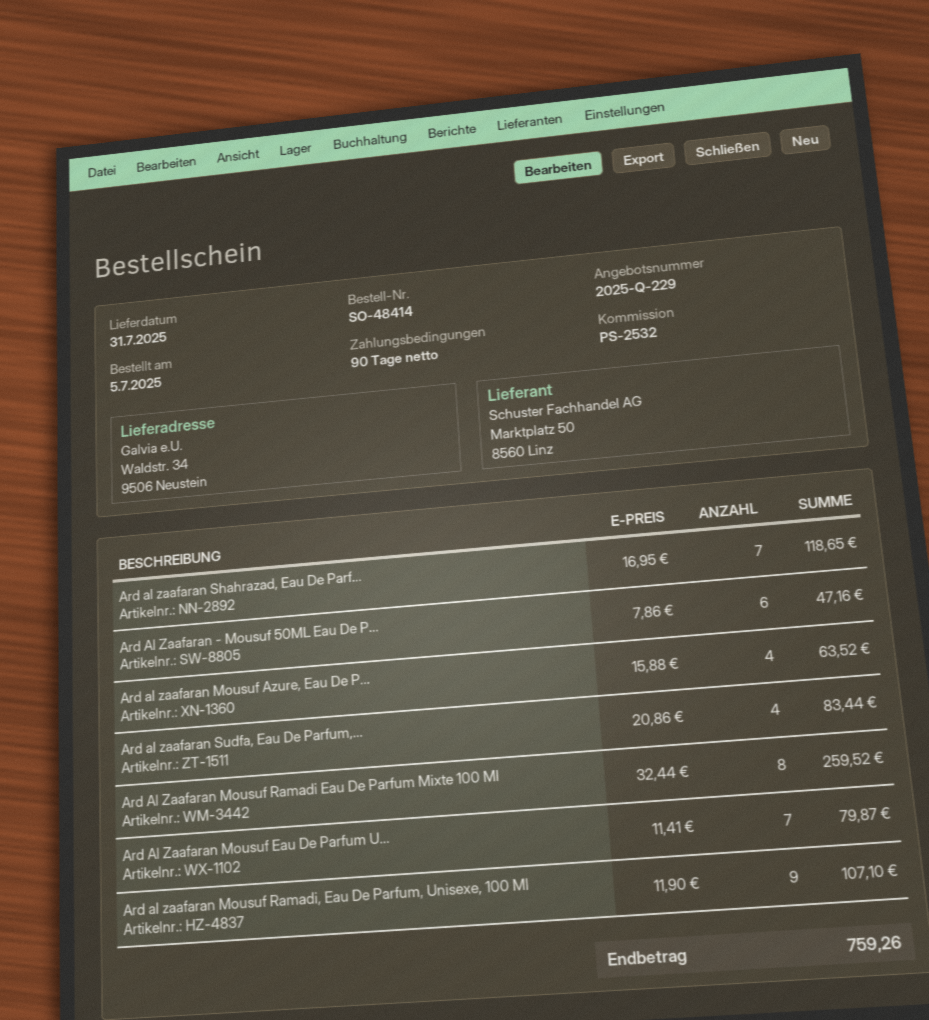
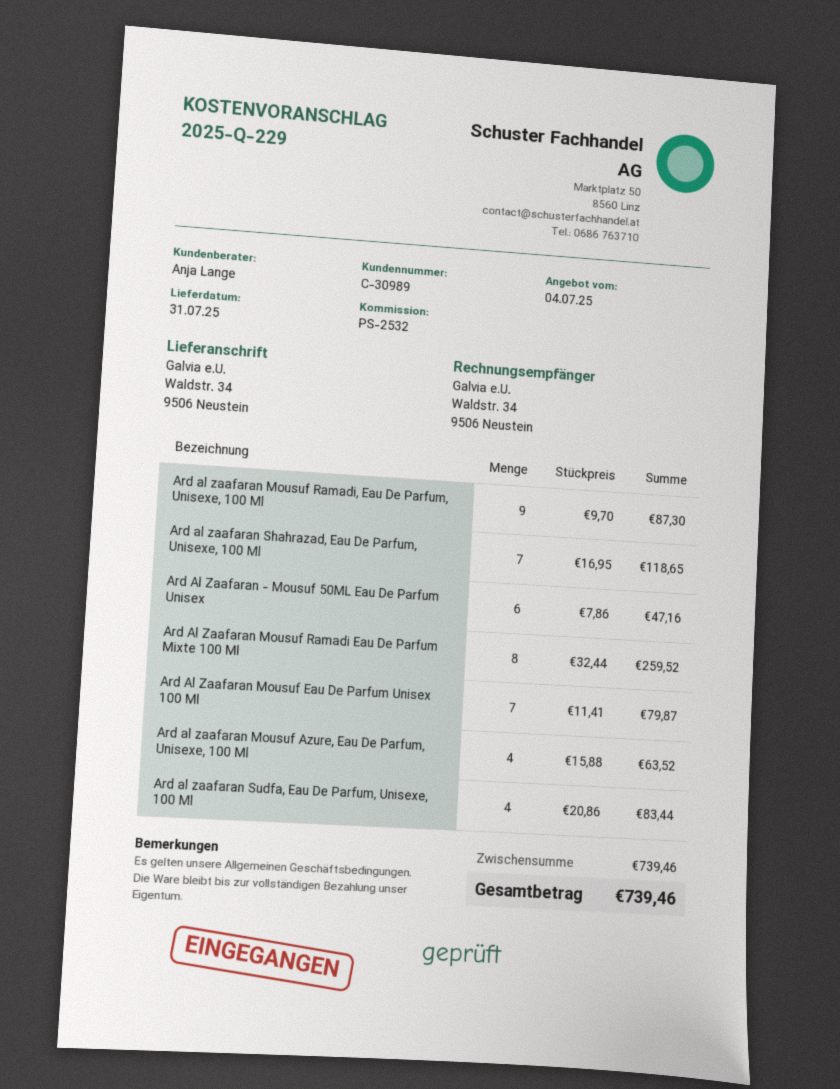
Ard al zaafaran Mousuf Ramadi, Eau De Parfum, Unisexe, 100 Ml: 9 x 11.90 = 107.10 -> 9 x 9.70 = 87.30
total: 759.26 -> 739.46

